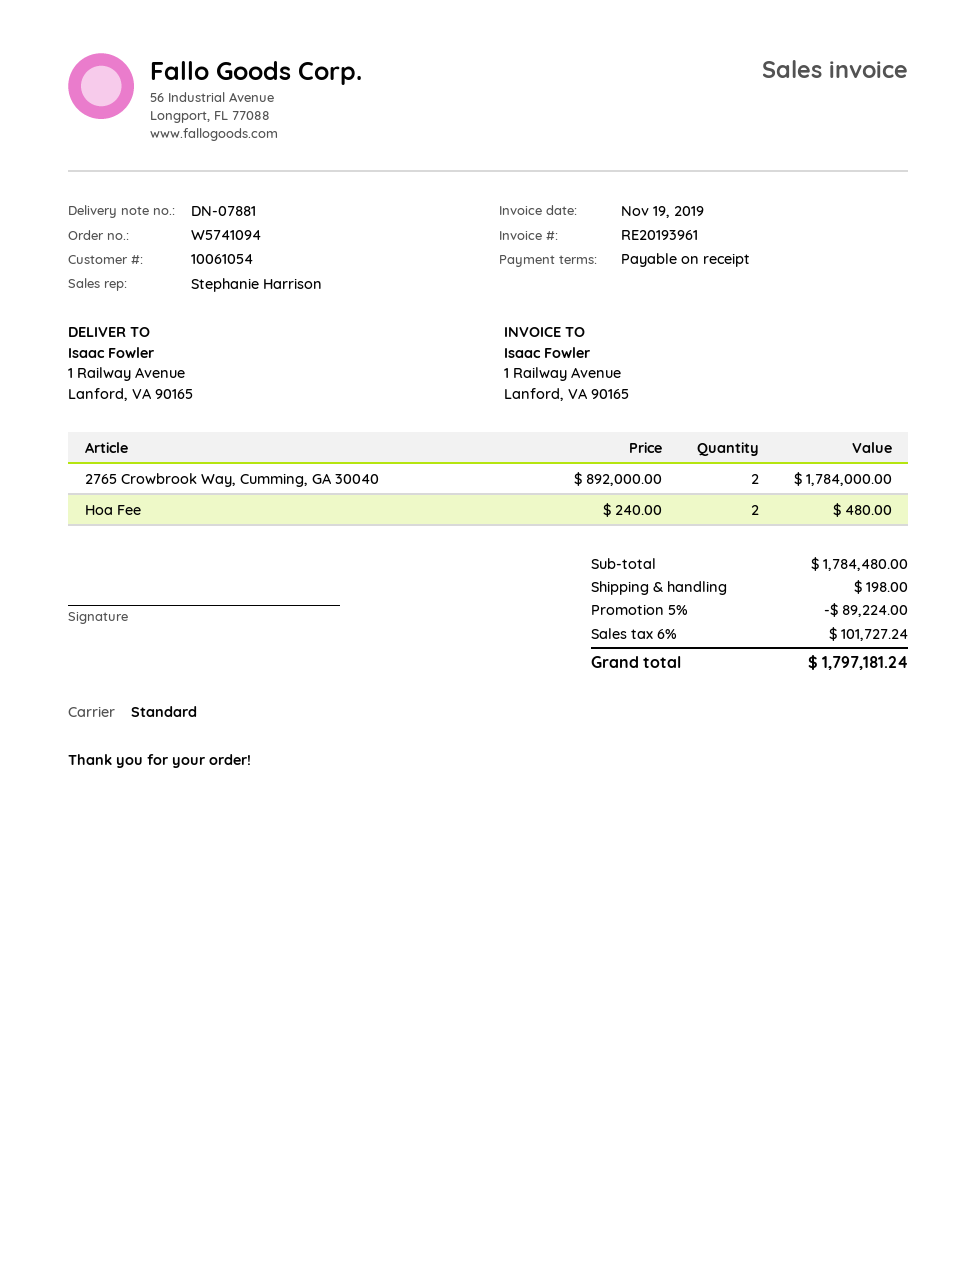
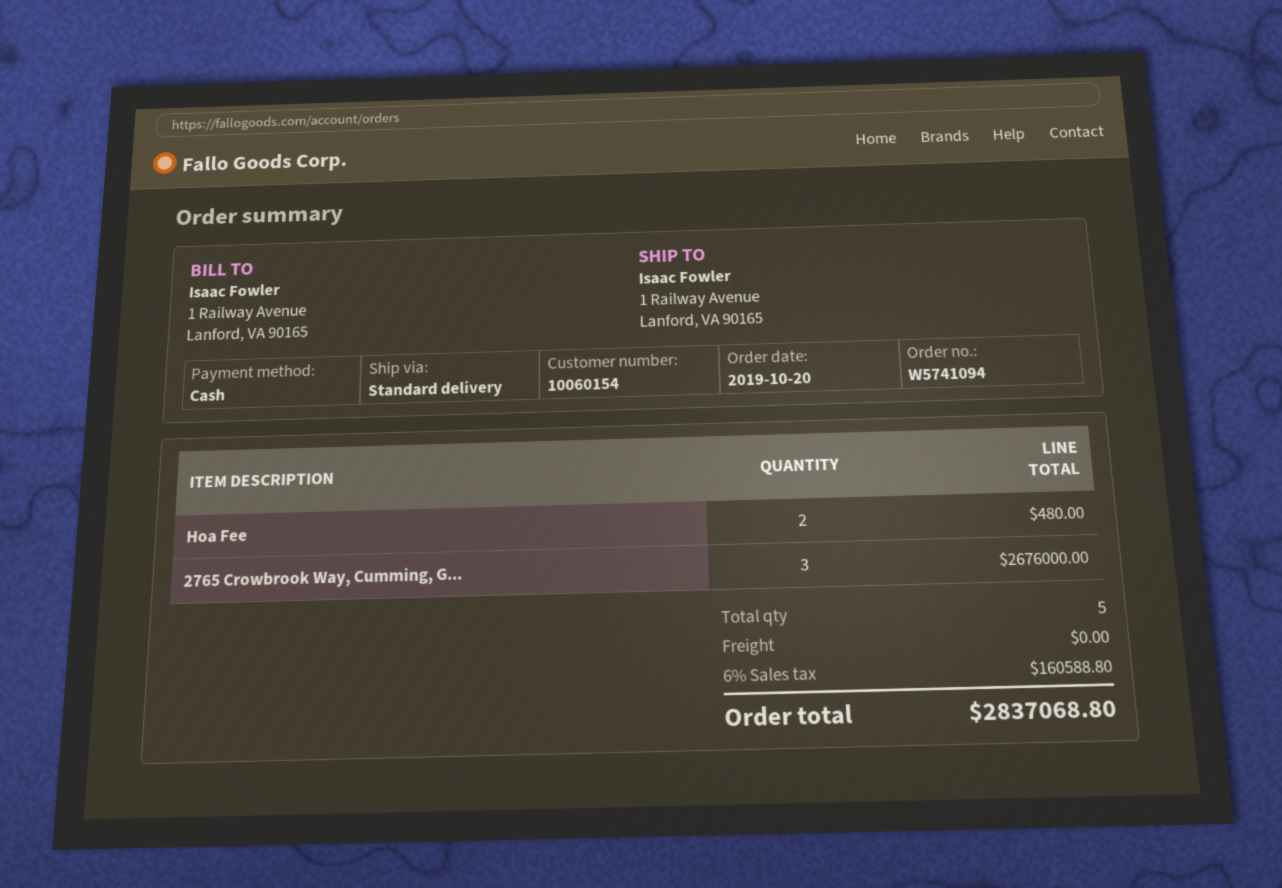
customer number: 10061054 -> 10060154
2765 Crowbrook Way, Cumming, GA 30040: 2 for 1784000.00 -> 3 for 2676000.00
discount: 5% = 89224.00 -> none
shipping: 198.00 -> 0.00
tax: 6% = 101727.24 -> 6% = 160588.80
total: 1797181.24 -> 2837068.80

